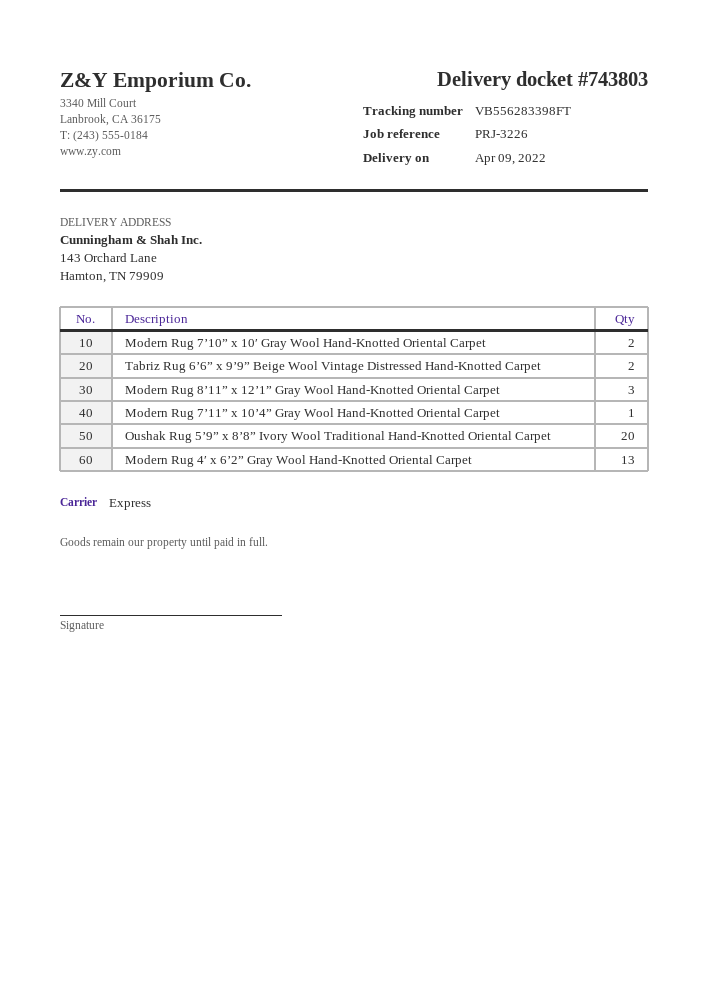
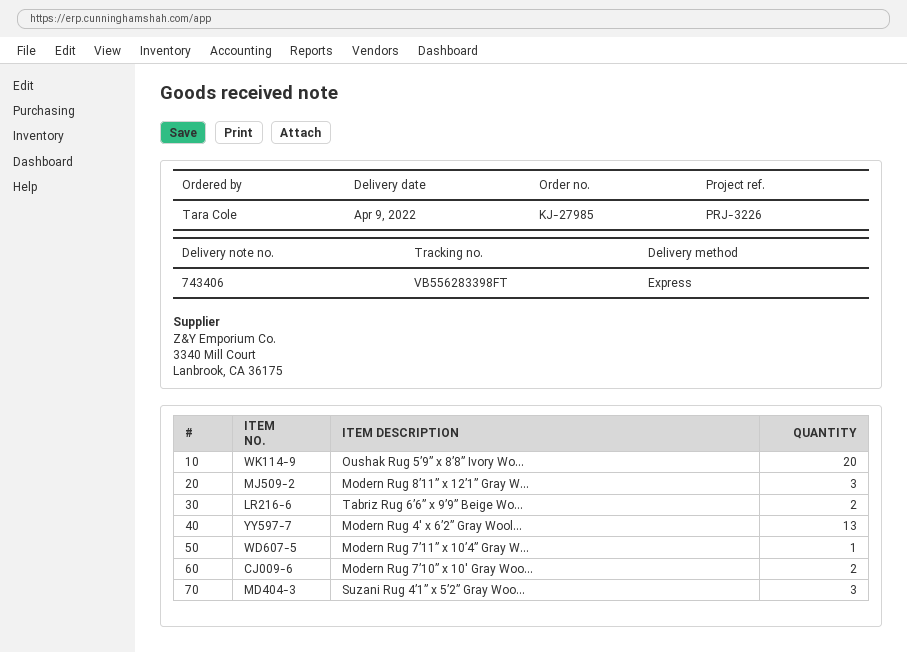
delivery note number: 743803 -> 743406
Suzani Rug 4’1” x 5’2” Gray Woo...: none -> 3

